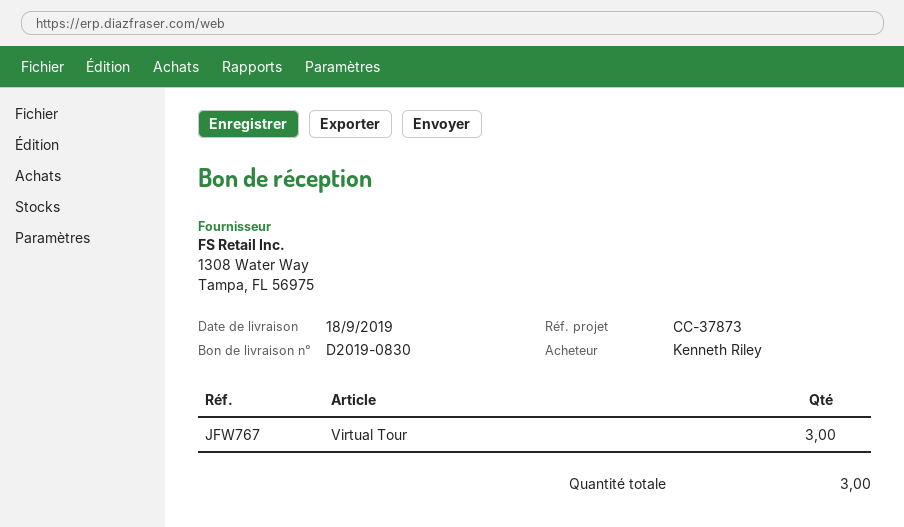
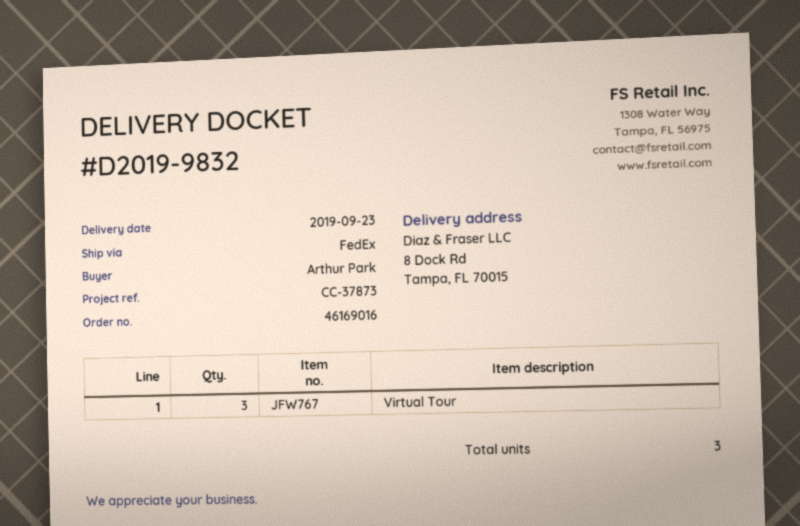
delivery note number: D2019-0830 -> D2019-9832
delivery date: 2019-09-18 -> 2019-09-23
ordered by: Kenneth Riley -> Arthur Park

